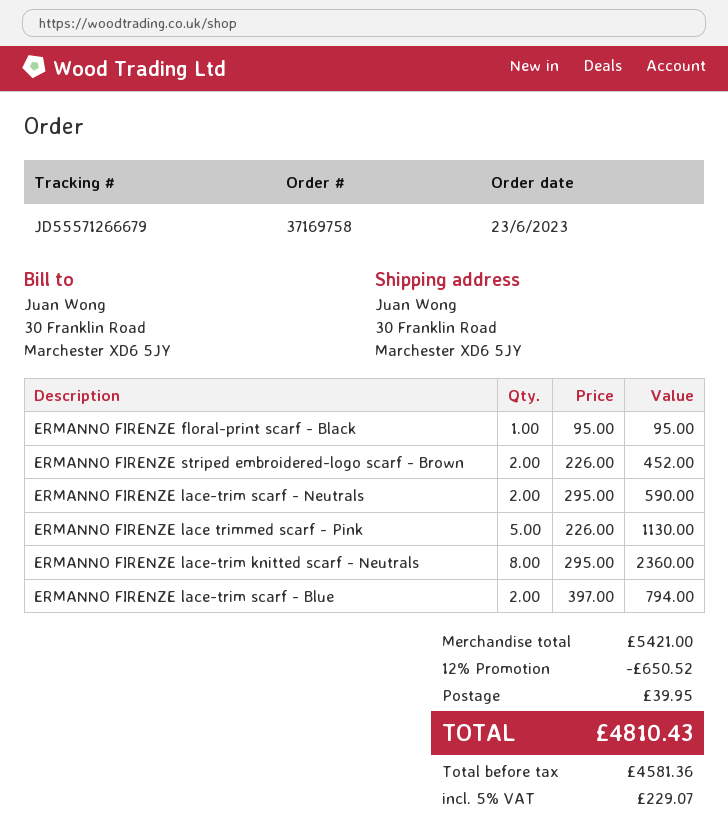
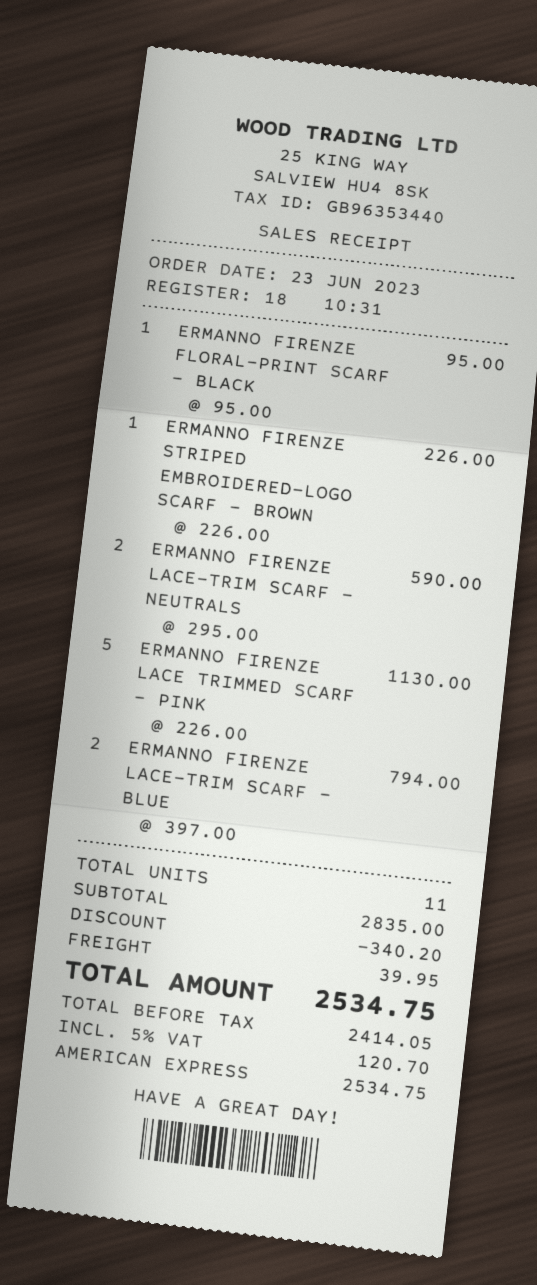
ERMANNO FIRENZE striped embroidered-logo scarf - Brown: 2 x 226.00 = 452.00 -> 1 x 226.00 = 226.00
ERMANNO FIRENZE lace-trim knitted scarf - Neutrals: 8 x 295.00 = 2360.00 -> none
subtotal: 5421.00 -> 2835.00
discount: 650.52 -> 340.20
net: 4581.36 -> 2414.05
tax: 5% = 229.07 -> 5% = 120.70
total: 4810.43 -> 2534.75

